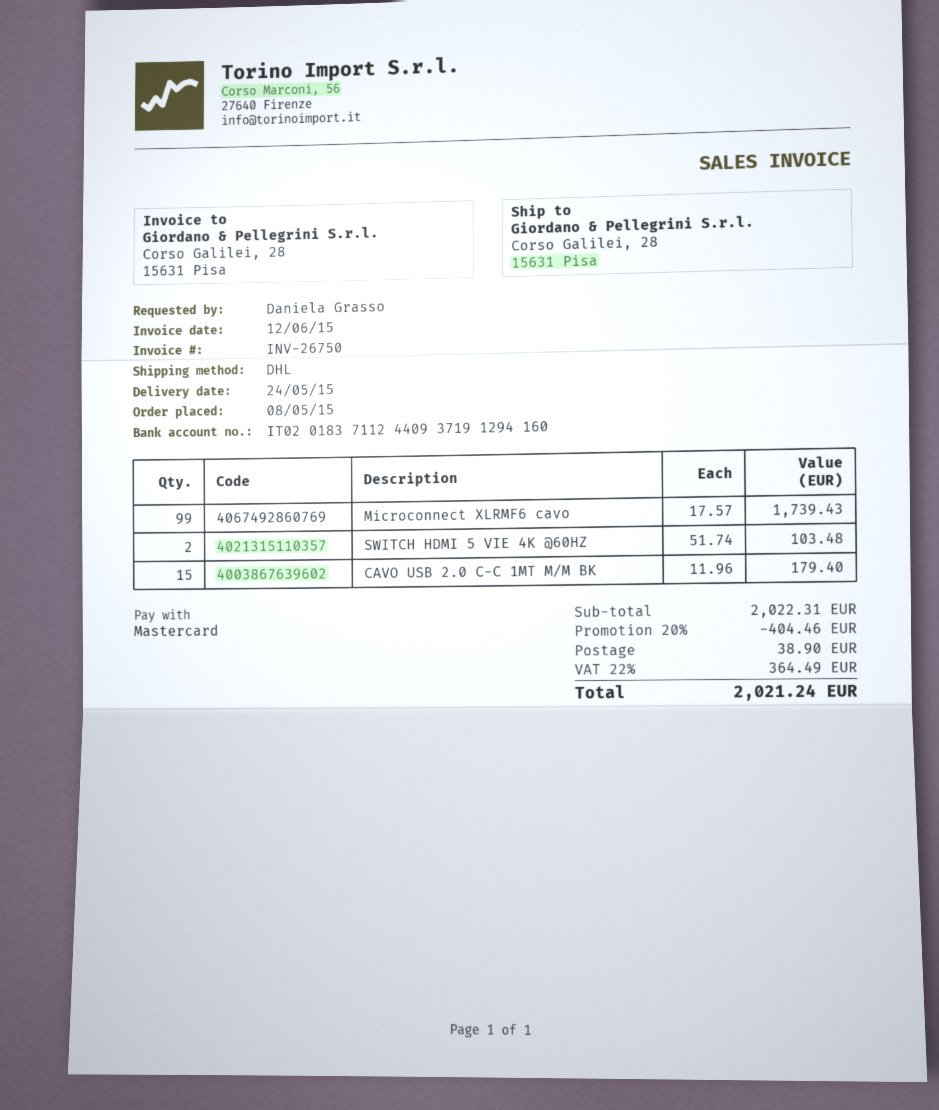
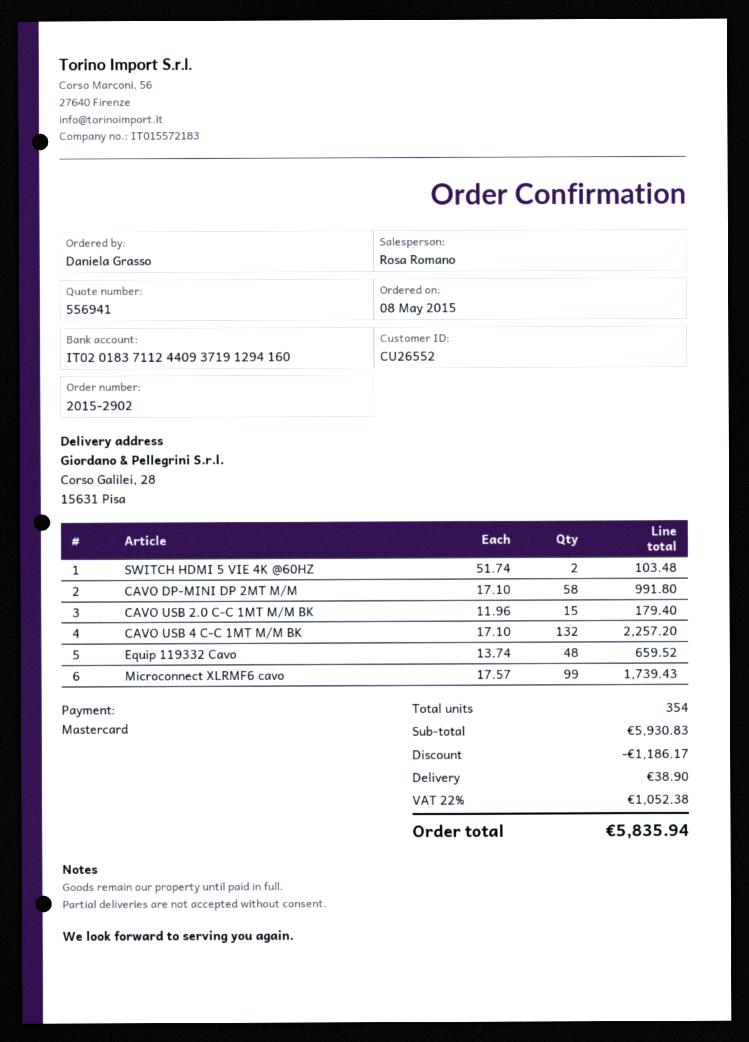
CAVO DP-MINI DP 2MT M/M: none -> 58 x 17.10 = 991.80
CAVO USB 4 C-C 1MT M/M BK: none -> 132 x 17.10 = 2257.20
Equip 119332 Cavo: none -> 48 x 13.74 = 659.52
subtotal: 2022.31 -> 5930.83
discount: 404.46 -> 1186.17
tax: 22% = 364.49 -> 22% = 1052.38
total: 2021.24 -> 5835.94

